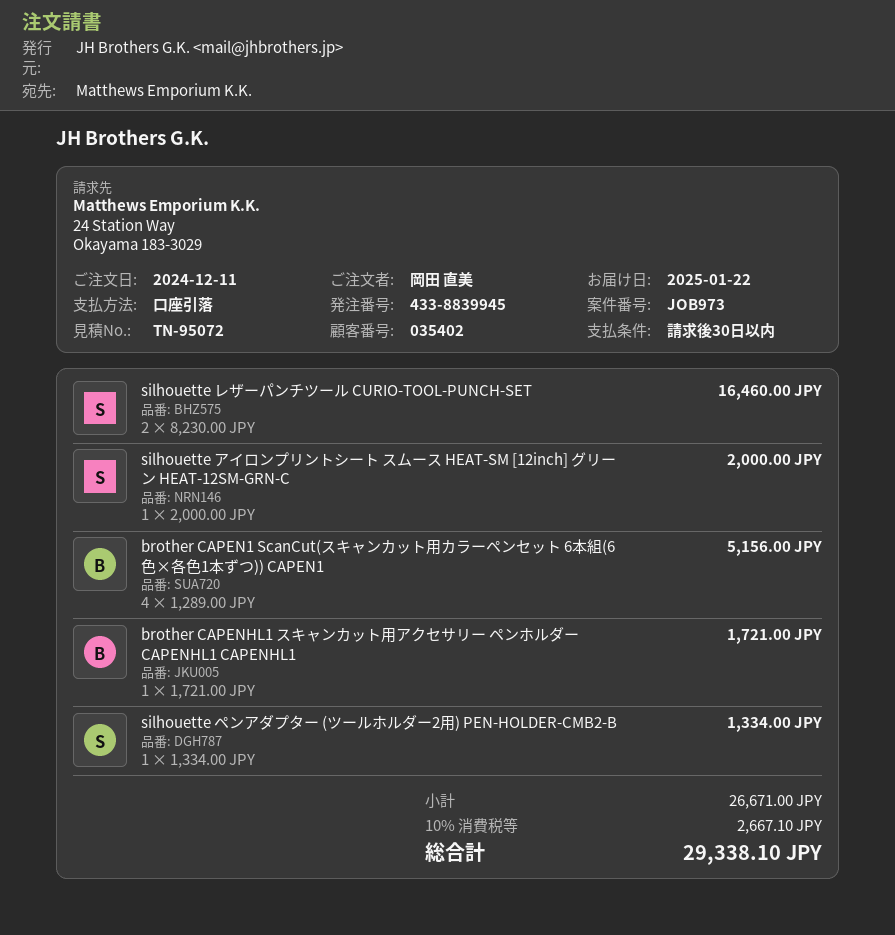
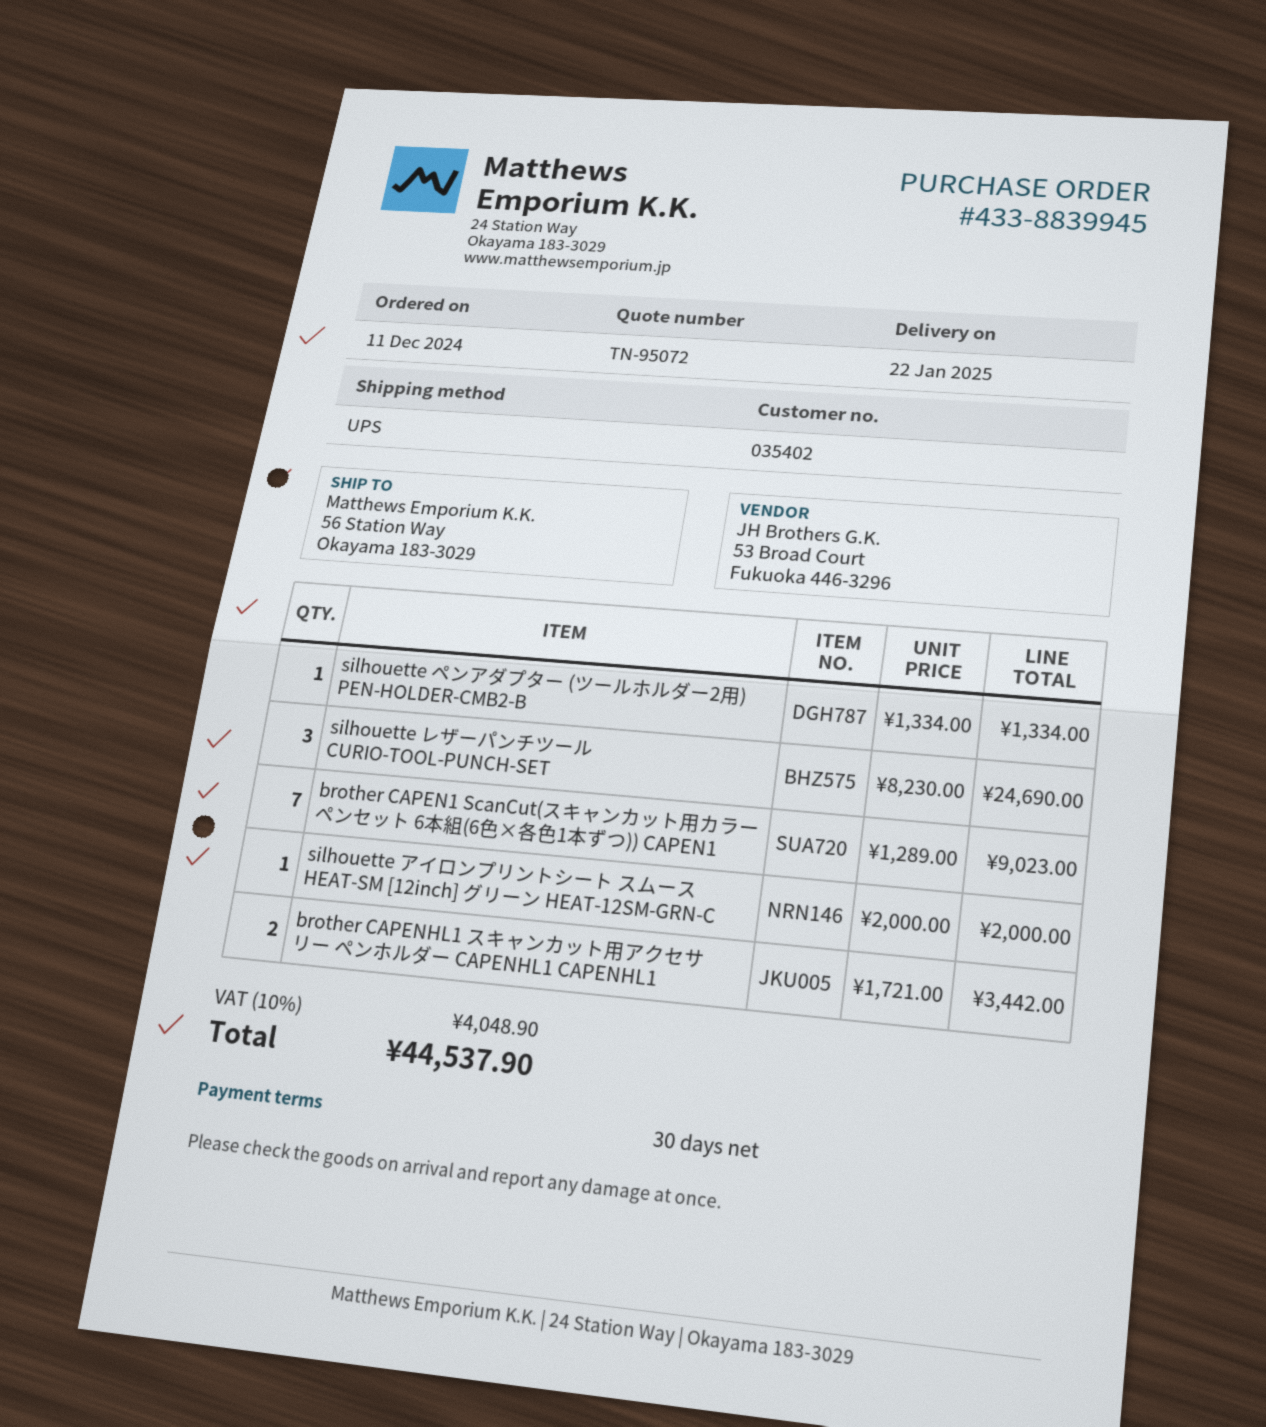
silhouette レザーパンチツール CURIO-TOOL-PUNCH-SET: 2 x 8230.00 = 16460.00 -> 3 x 8230.00 = 24690.00
brother CAPEN1 ScanCut(スキャンカット用カラーペンセット 6本組(6色×各色1本ずつ)) CAPEN1: 4 x 1289.00 = 5156.00 -> 7 x 1289.00 = 9023.00
brother CAPENHL1 スキャンカット用アクセサリー ペンホルダー CAPENHL1 CAPENHL1: 1 x 1721.00 = 1721.00 -> 2 x 1721.00 = 3442.00
tax: 10% = 2667.10 -> 10% = 4048.90
total: 29338.10 -> 44537.90

